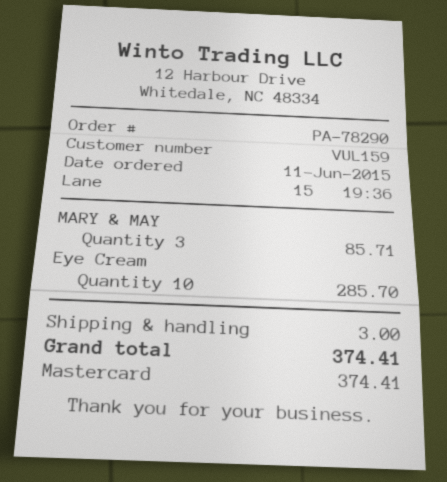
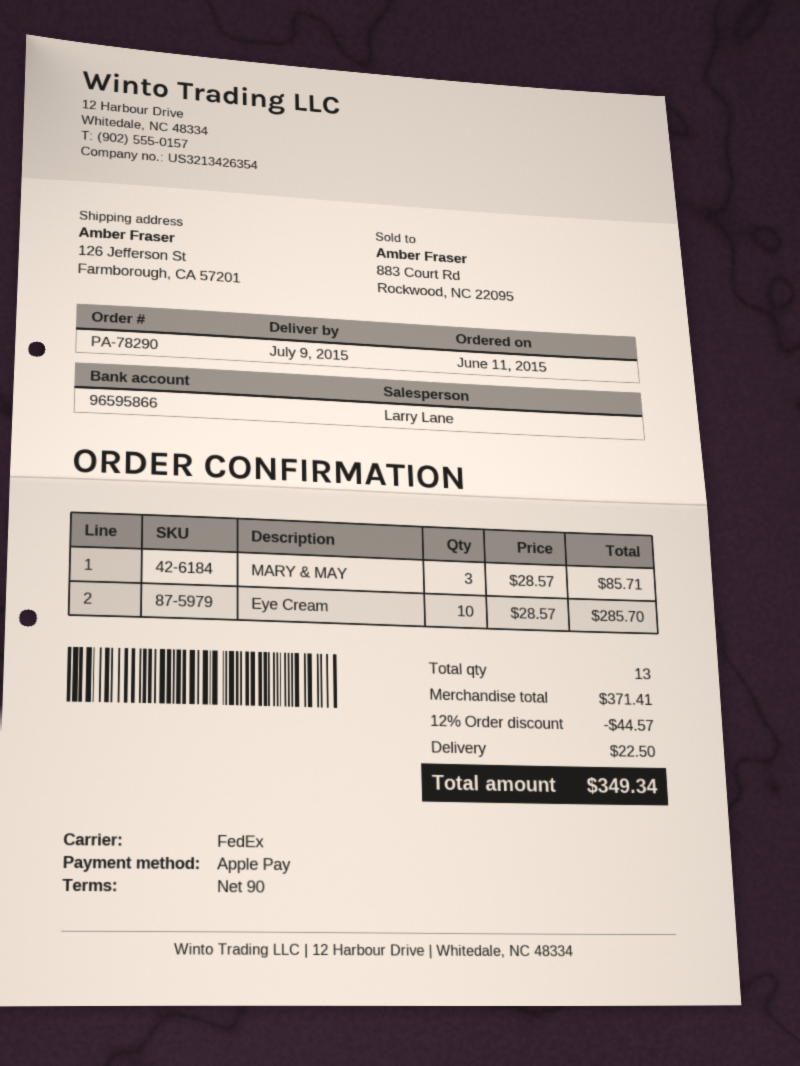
payment method: Mastercard -> Apple Pay
discount: none -> 12% = 44.57
shipping: 3.00 -> 22.50
total: 374.41 -> 349.34

